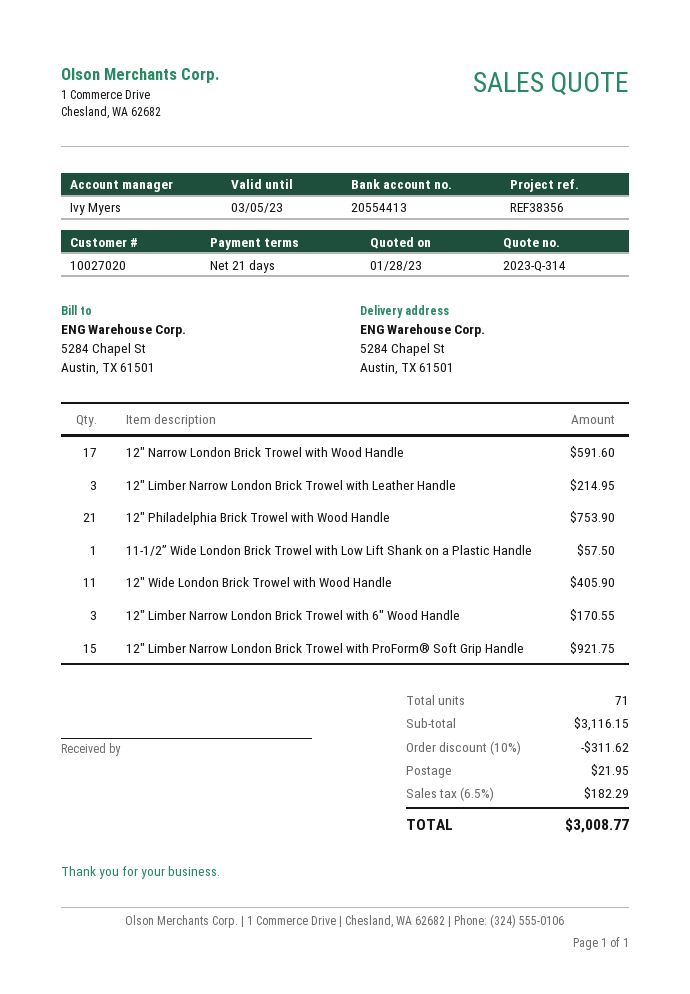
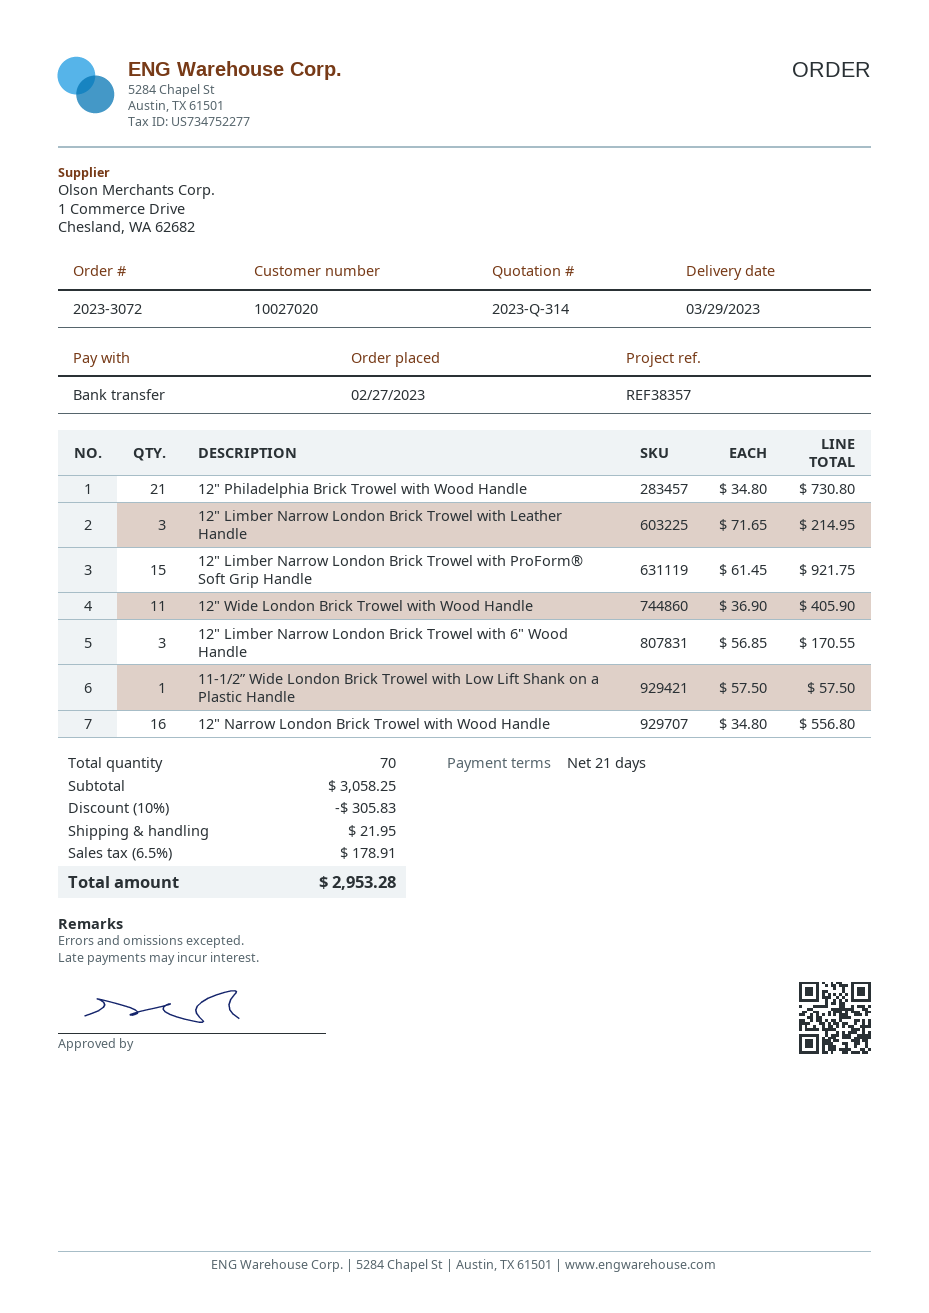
reference: REF38356 -> REF38357
12" Narrow London Brick Trowel with Wood Handle: 17 for 591.60 -> 16 for 556.80
12" Philadelphia Brick Trowel with Wood Handle: 21 for 753.90 -> 21 for 730.80
total quantity: 71 -> 70
subtotal: 3116.15 -> 3058.25
discount: 10% = 311.62 -> 10% = 305.83
tax: 6.5% = 182.29 -> 6.5% = 178.91
total: 3008.77 -> 2953.28

